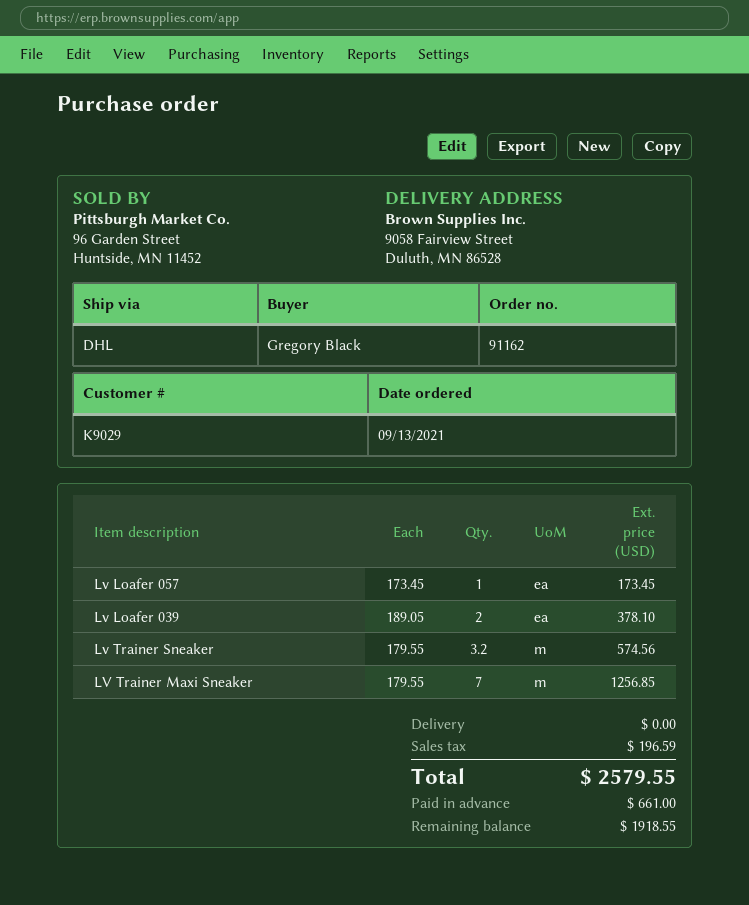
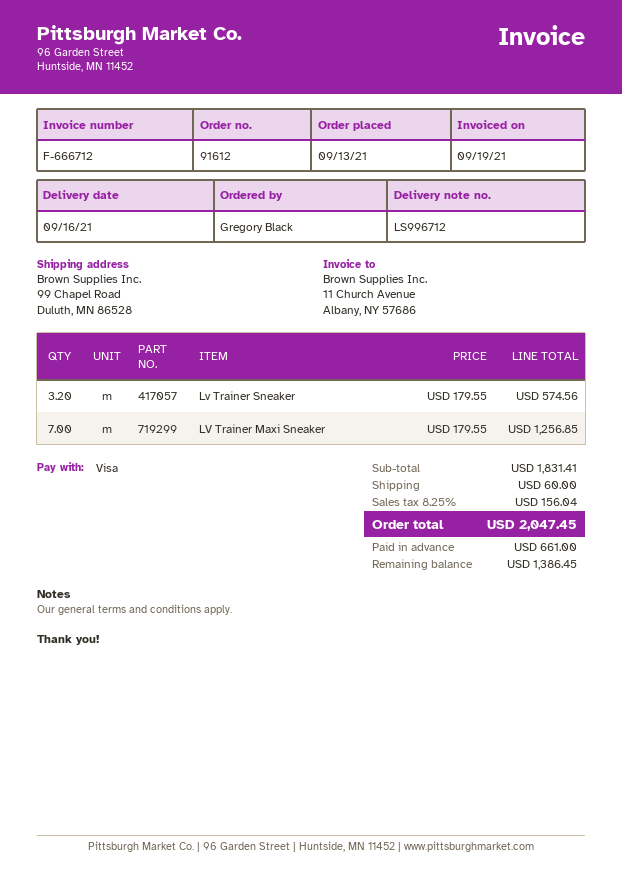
order number: 91162 -> 91612
ship to: 9058 Fairview Street, Duluth, MN 86528 -> 99 Chapel Road, Duluth, MN 86528
Lv Loafer 057: 1 x 173.45 = 173.45 -> none
Lv Loafer 039: 2 x 189.05 = 378.10 -> none
shipping: 0.00 -> 60.00
tax: 196.59 -> 156.04
total: 2579.55 -> 2047.45
balance: 1918.55 -> 1386.45

